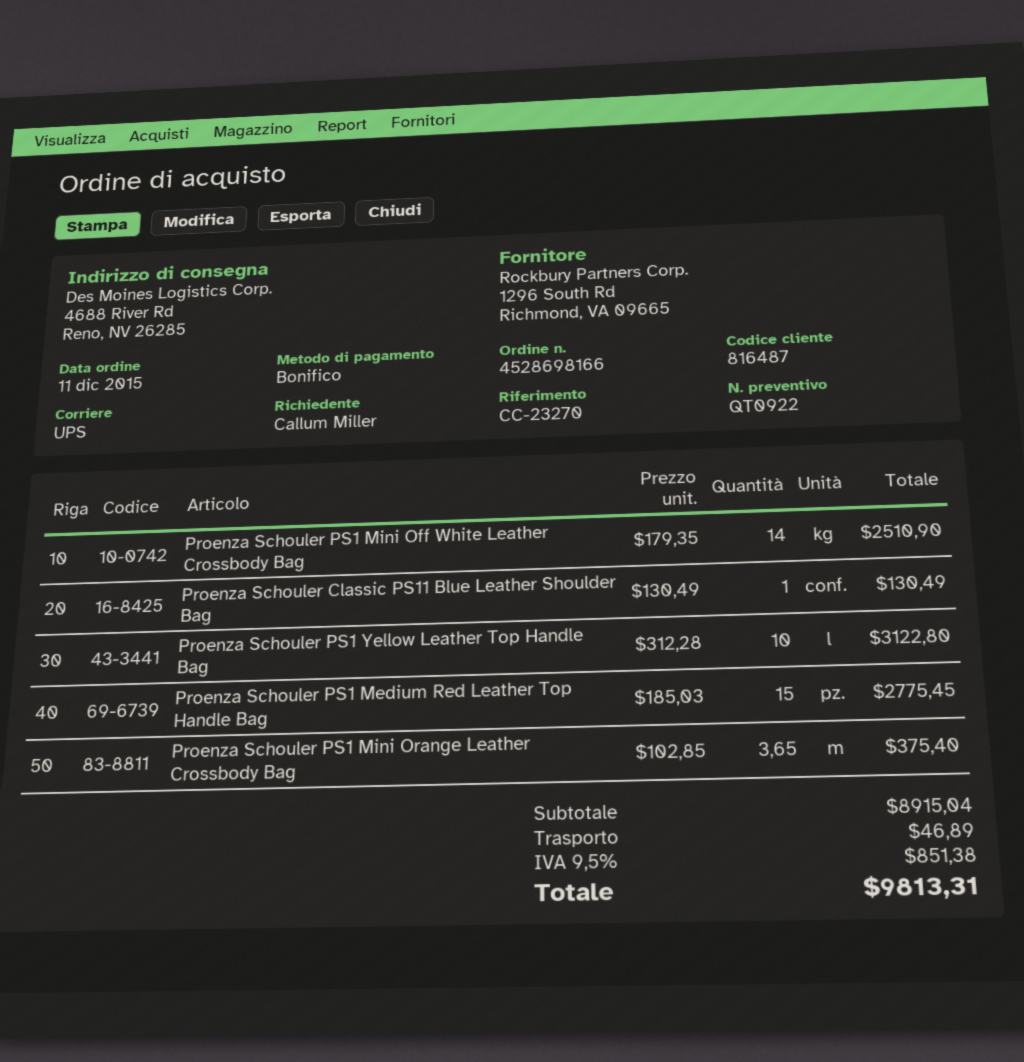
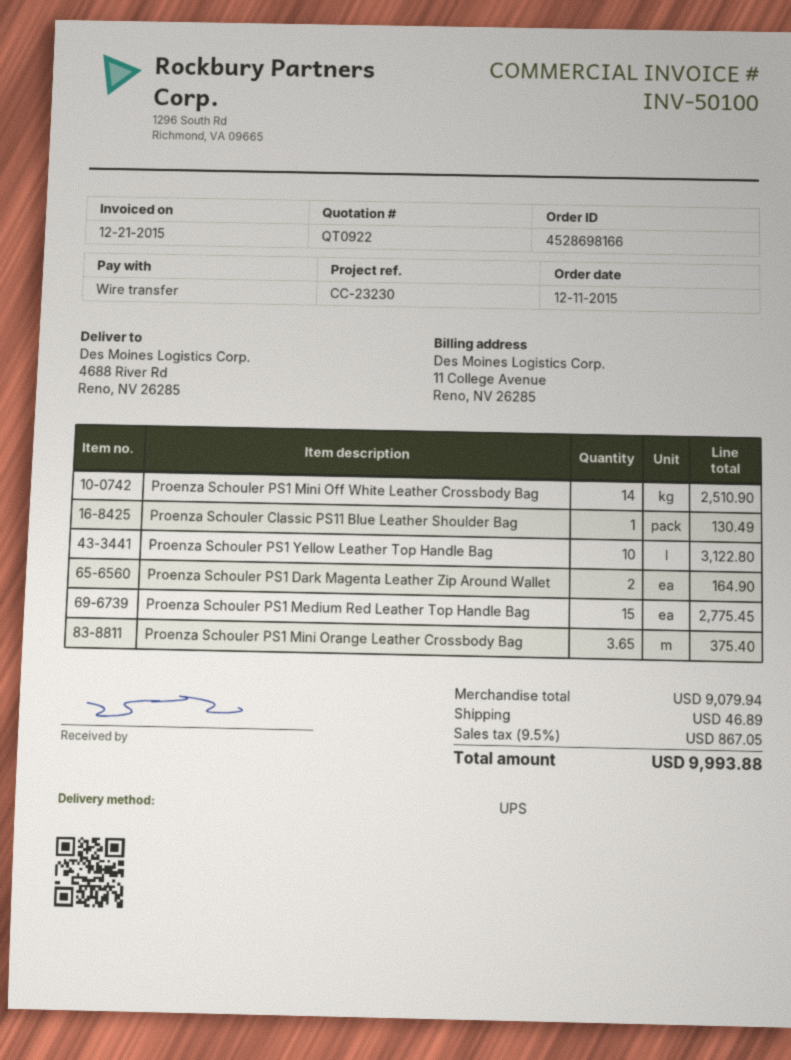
reference: CC-23270 -> CC-23230
Proenza Schouler PS1 Dark Magenta Leather Zip Around Wallet: none -> 2 for 164.90
subtotal: 8915.04 -> 9079.94
tax: 9.5% = 851.38 -> 9.5% = 867.05
total: 9813.31 -> 9993.88

